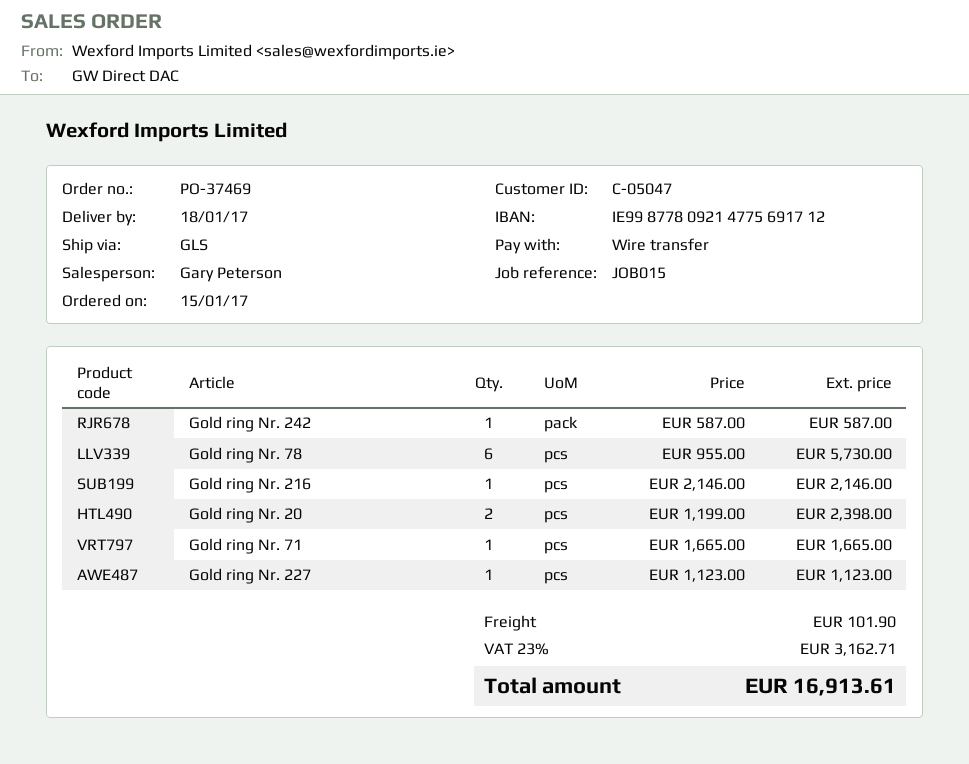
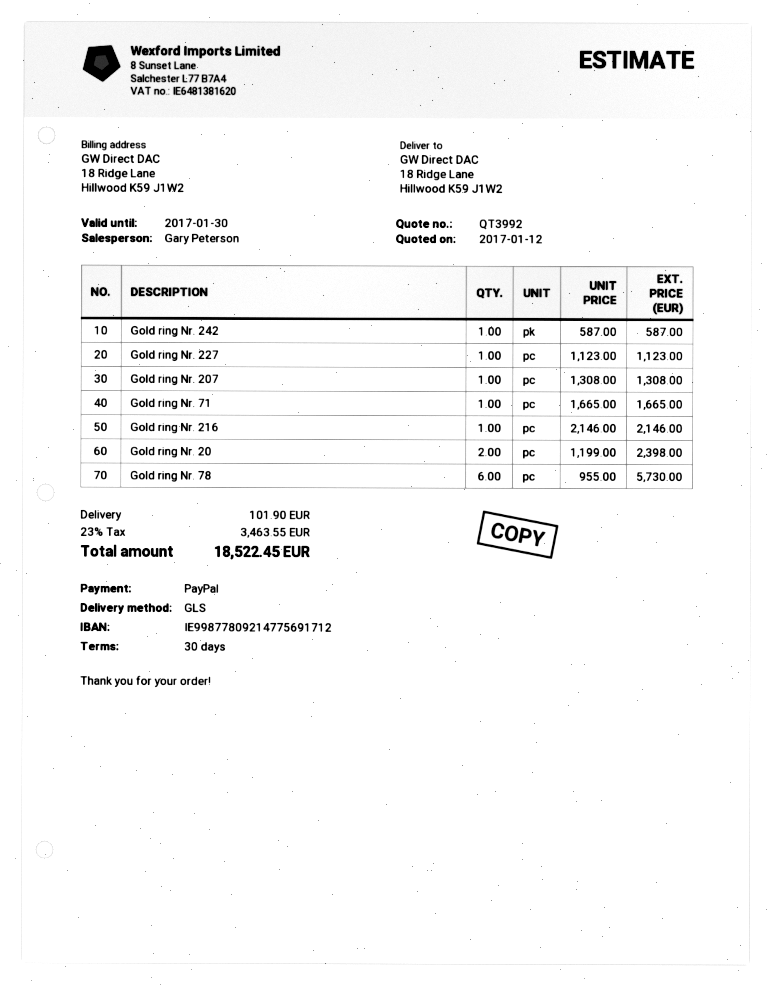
payment method: bank transfer -> PayPal
Gold ring Nr. 207: none -> 1 x 1308.00 = 1308.00
tax: 23% = 3162.71 -> 23% = 3463.55
total: 16913.61 -> 18522.45

